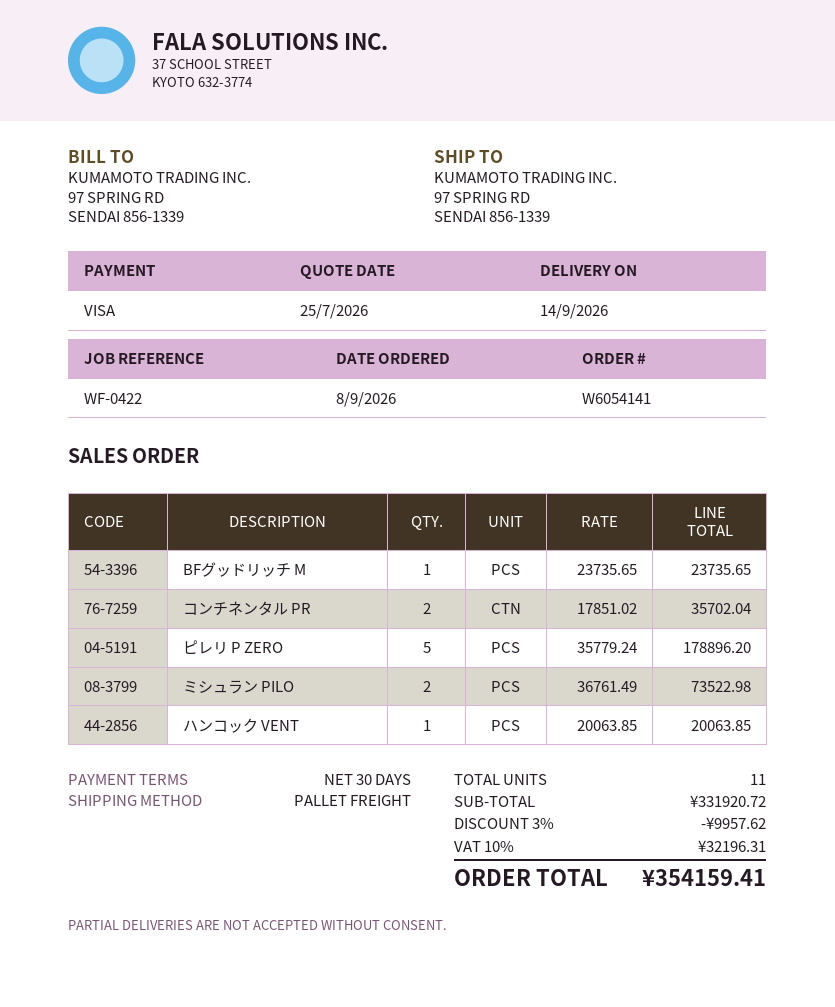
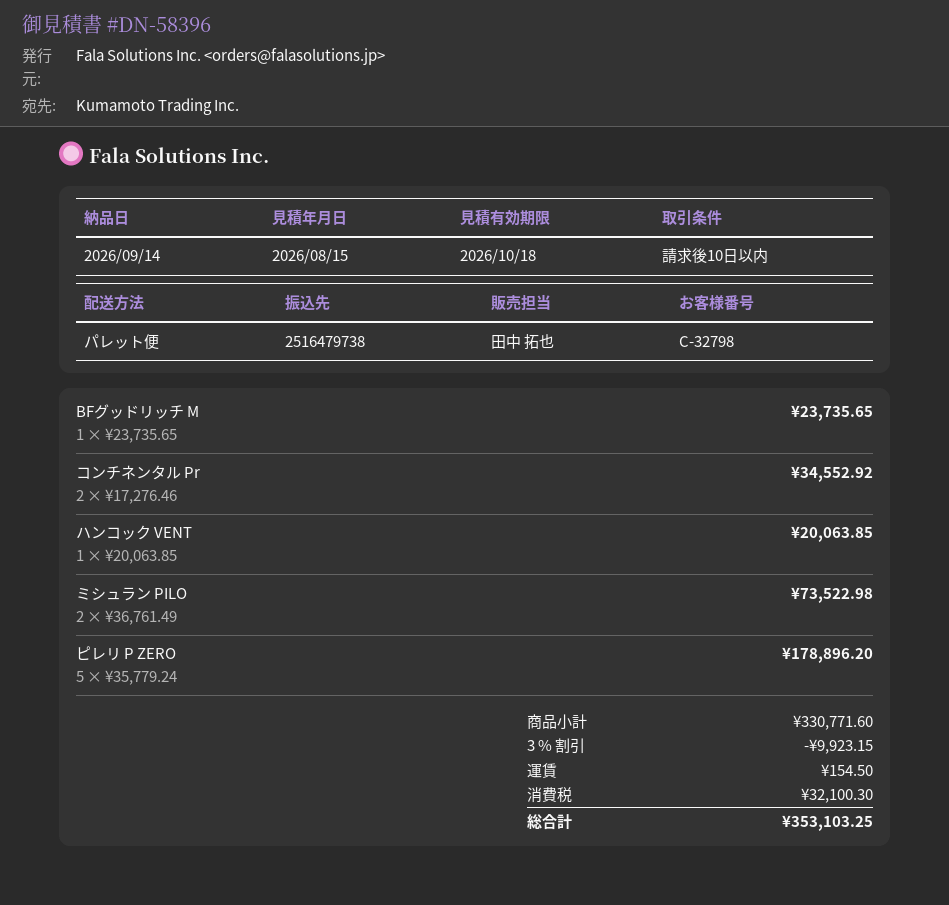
quote date: 2026-07-25 -> 2026-08-15
payment terms: 30 days -> 10 days
コンチネンタル PR: 2 x 17851.02 = 35702.04 -> 2 x 17276.46 = 34552.92
subtotal: 331920.72 -> 330771.60
discount: 3% = 9957.62 -> 3% = 9923.15
shipping: none -> 154.50
tax: 32196.31 -> 32100.30
total: 354159.41 -> 353103.25

